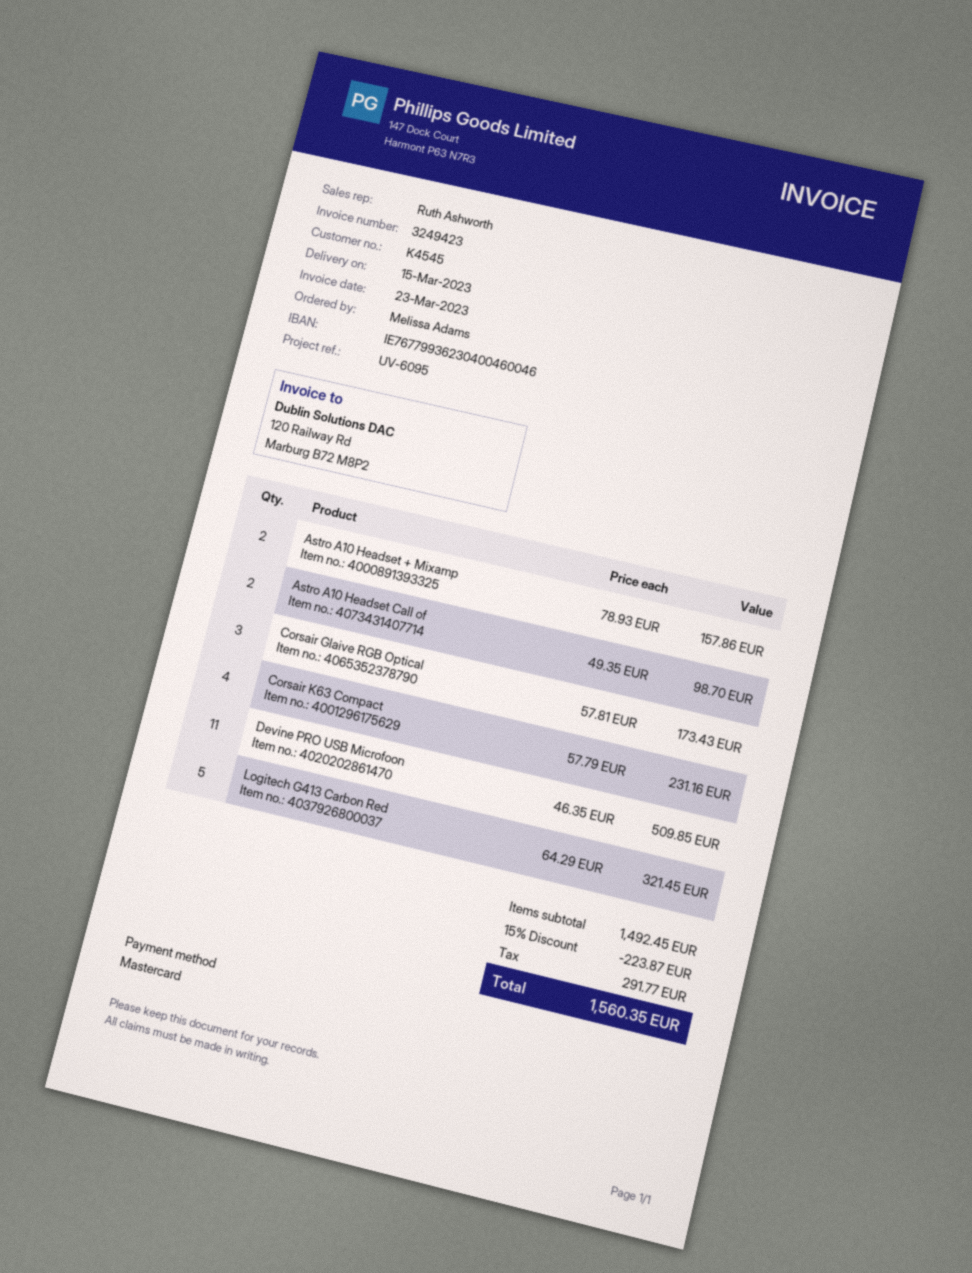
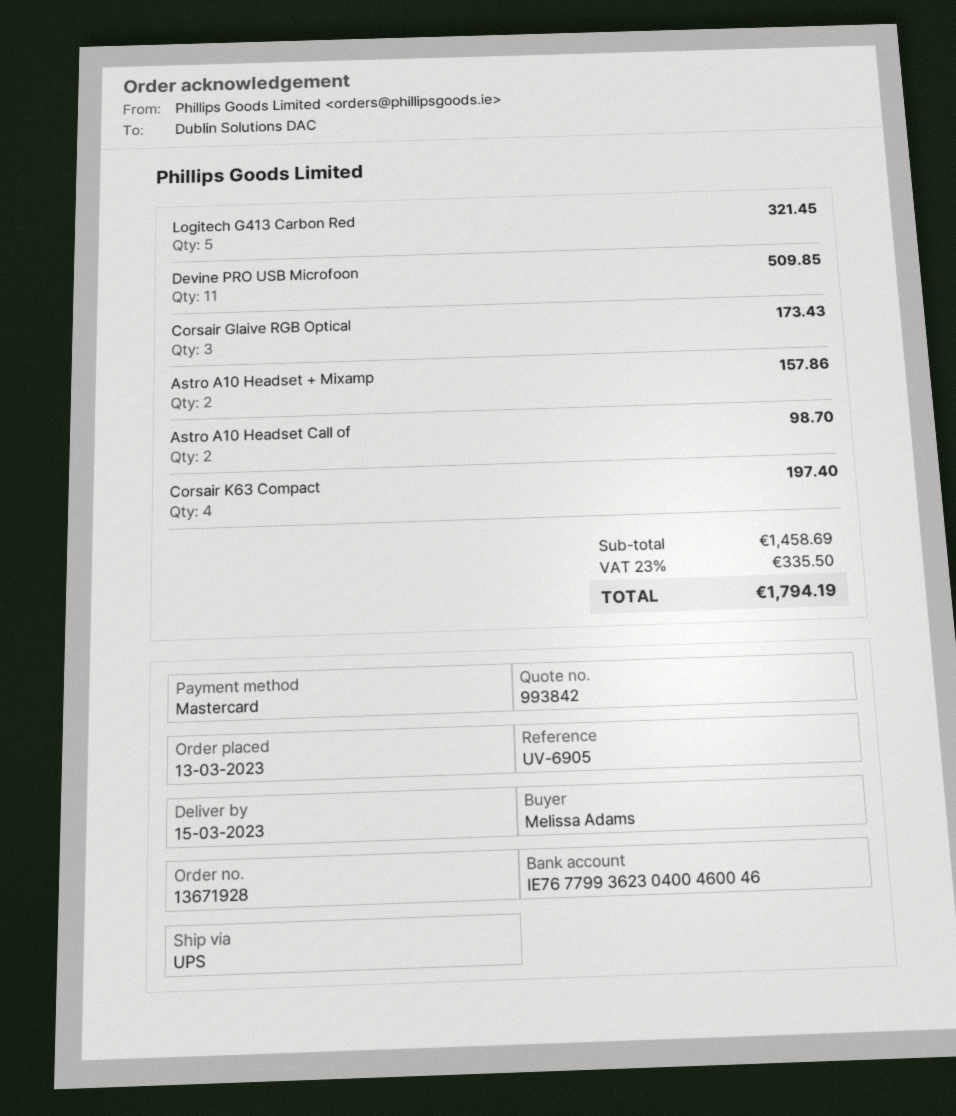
reference: UV-6095 -> UV-6905
Corsair K63 Compact: 4 for 231.16 -> 4 for 197.40
subtotal: 1492.45 -> 1458.69
discount: 15% = 223.87 -> none
tax: 291.77 -> 335.50
total: 1560.35 -> 1794.19

